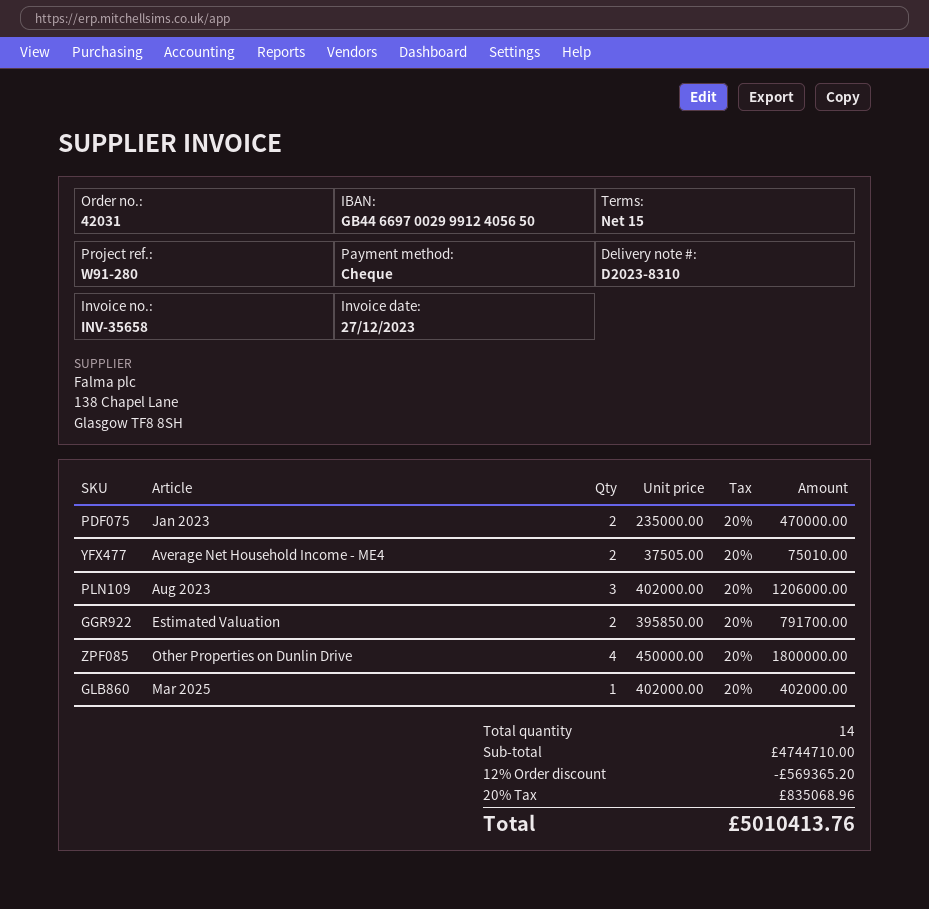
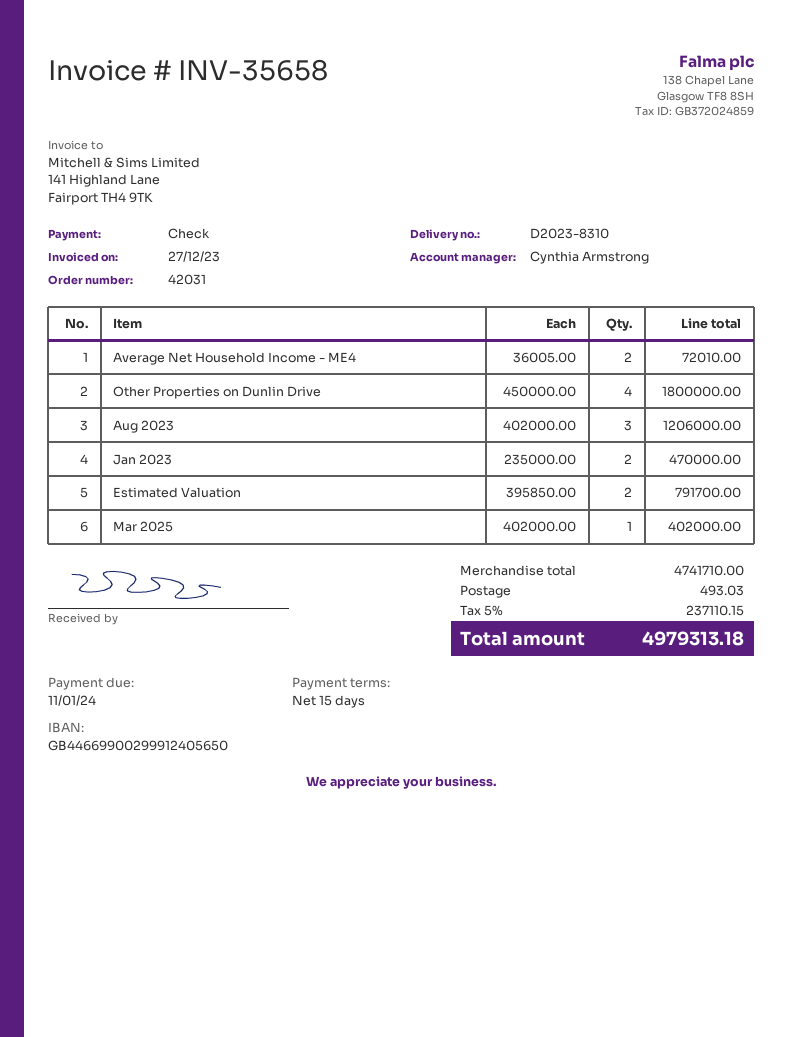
bank account: GB44669700299912405650 -> GB44669900299912405650
Average Net Household Income - ME4: 2 x 37505.00 = 75010.00 -> 2 x 36005.00 = 72010.00
subtotal: 4744710.00 -> 4741710.00
discount: 12% = 569365.20 -> none
shipping: none -> 493.03
tax: 20% = 835068.96 -> 5% = 237110.15
total: 5010413.76 -> 4979313.18

